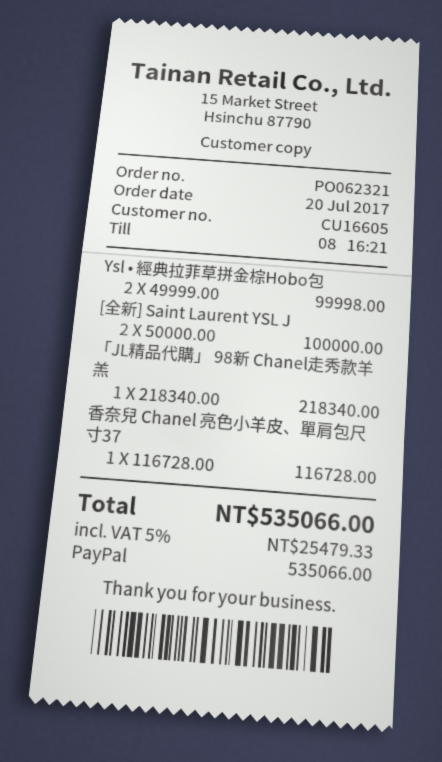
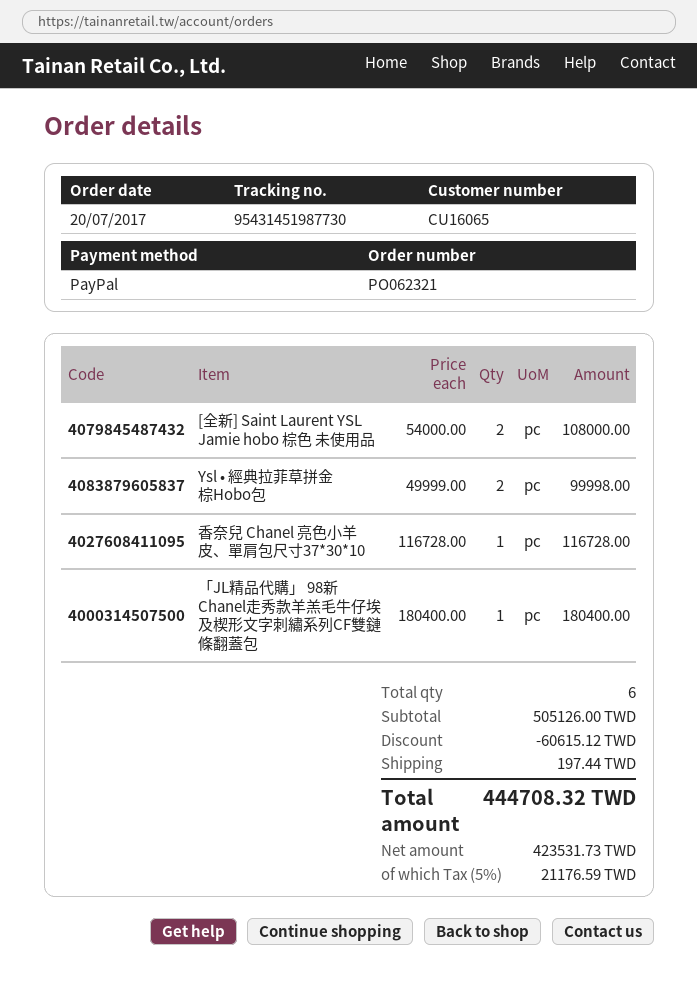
customer number: CU16605 -> CU16065
[全新] Saint Laurent YSL J: 2 x 50000.00 = 100000.00 -> 2 x 54000.00 = 108000.00
「JL精品代購」 98新 Chanel走秀款羊羔: 1 x 218340.00 = 218340.00 -> 1 x 180400.00 = 180400.00
discount: none -> 60615.12
shipping: none -> 197.44
tax: 5% = 25479.33 -> 5% = 21176.59
total: 535066.00 -> 444708.32

